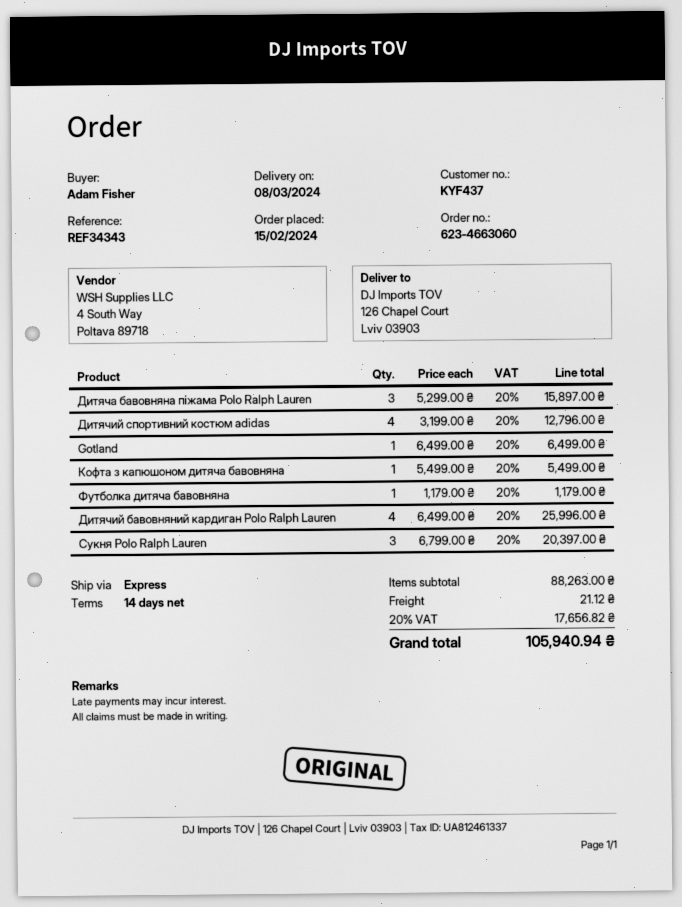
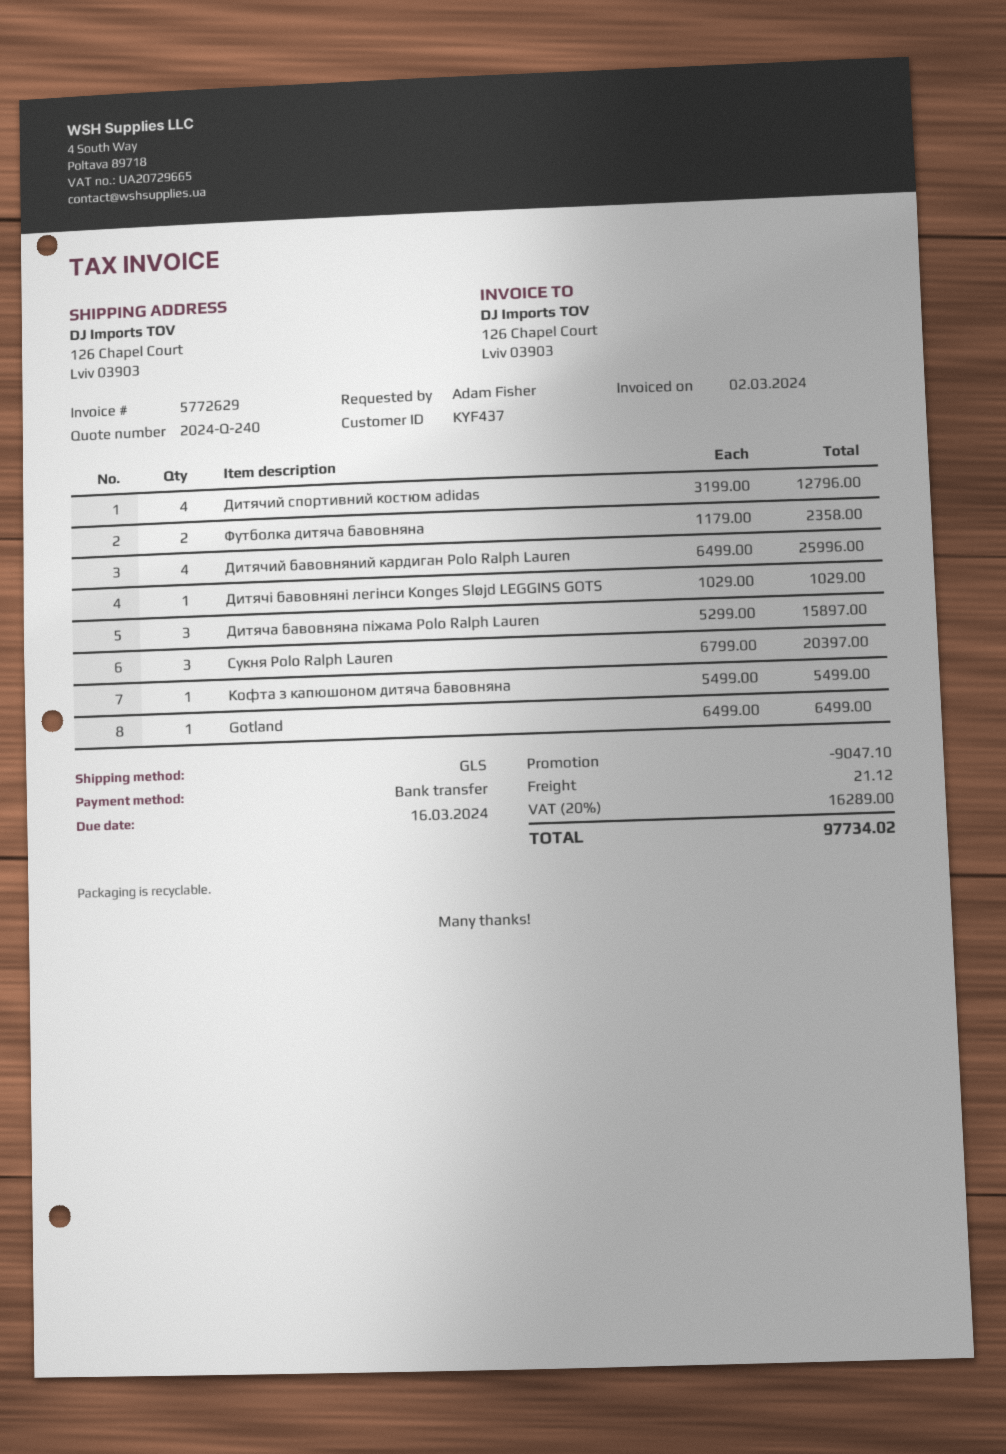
shipping method: express -> GLS
Футболка дитяча бавовняна: 1 x 1179.00 = 1179.00 -> 2 x 1179.00 = 2358.00
Дитячі бавовняні легінси Konges Sløjd LEGGINS GOTS: none -> 1 x 1029.00 = 1029.00
discount: none -> 9047.10
tax: 20% = 17656.82 -> 20% = 16289.00
total: 105940.94 -> 97734.02

